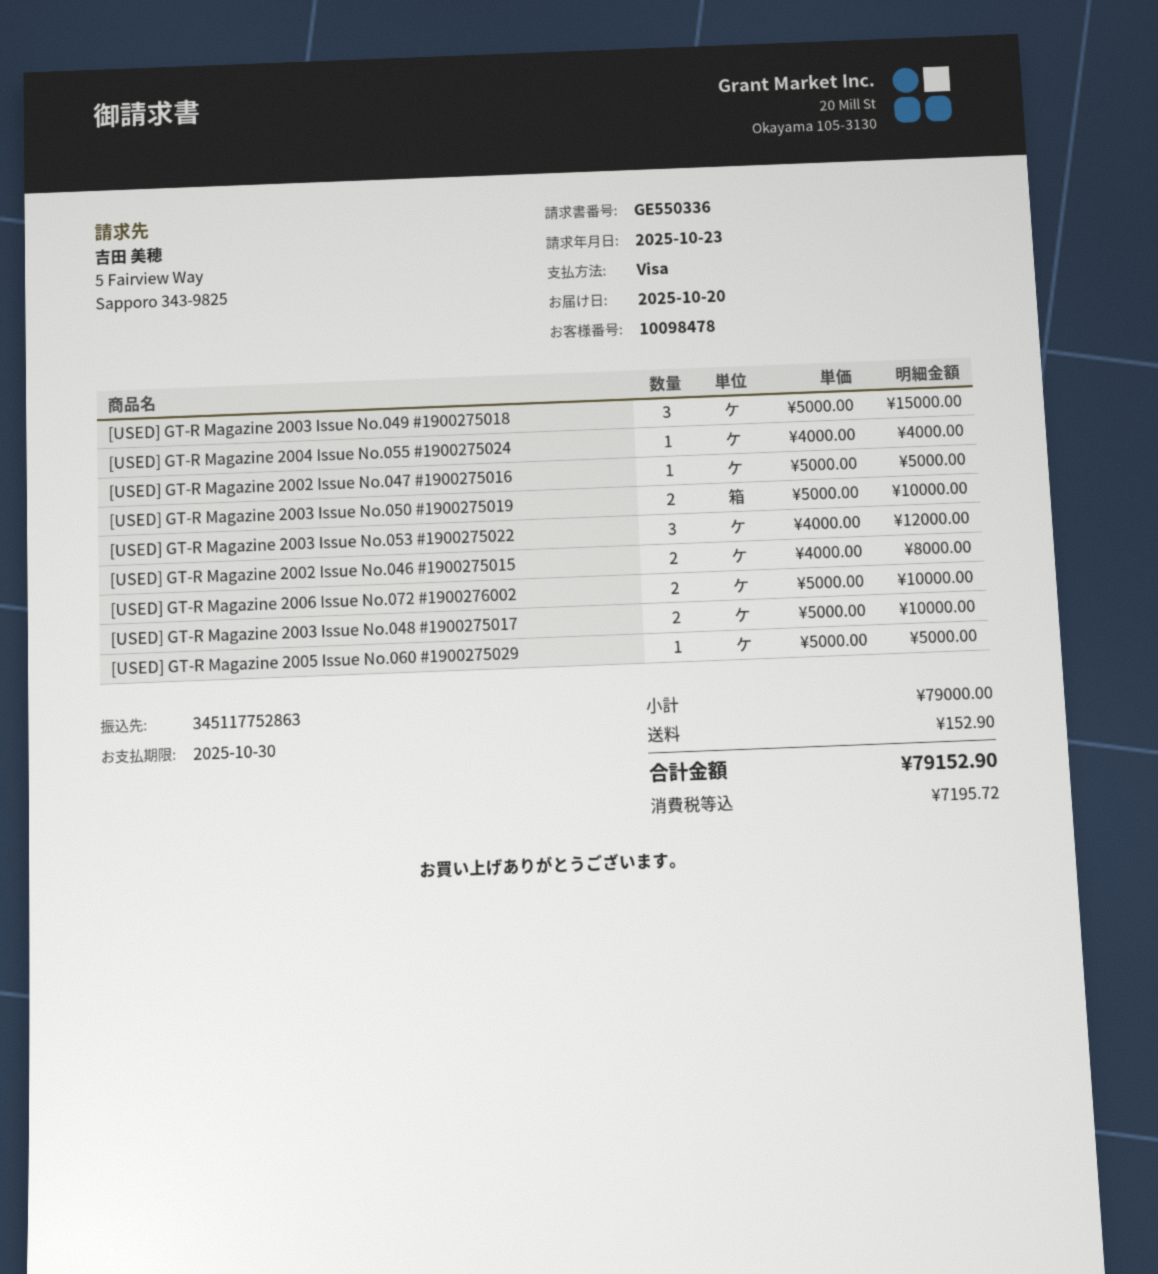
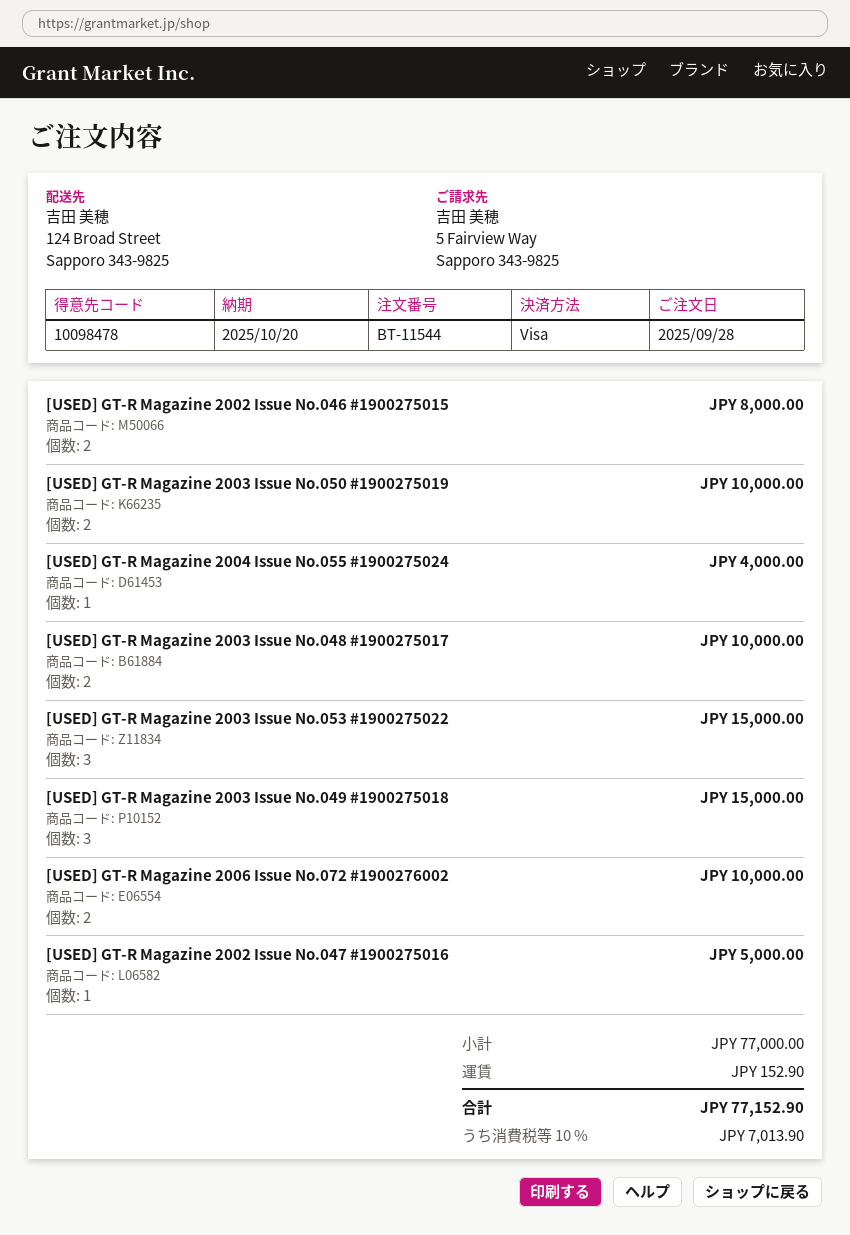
[USED] GT-R Magazine 2003 Issue No.053 #1900275022: 3 for 12000.00 -> 3 for 15000.00
[USED] GT-R Magazine 2005 Issue No.060 #1900275029: 1 for 5000.00 -> none
subtotal: 79000.00 -> 77000.00
tax: 7195.72 -> 7013.90
total: 79152.90 -> 77152.90

